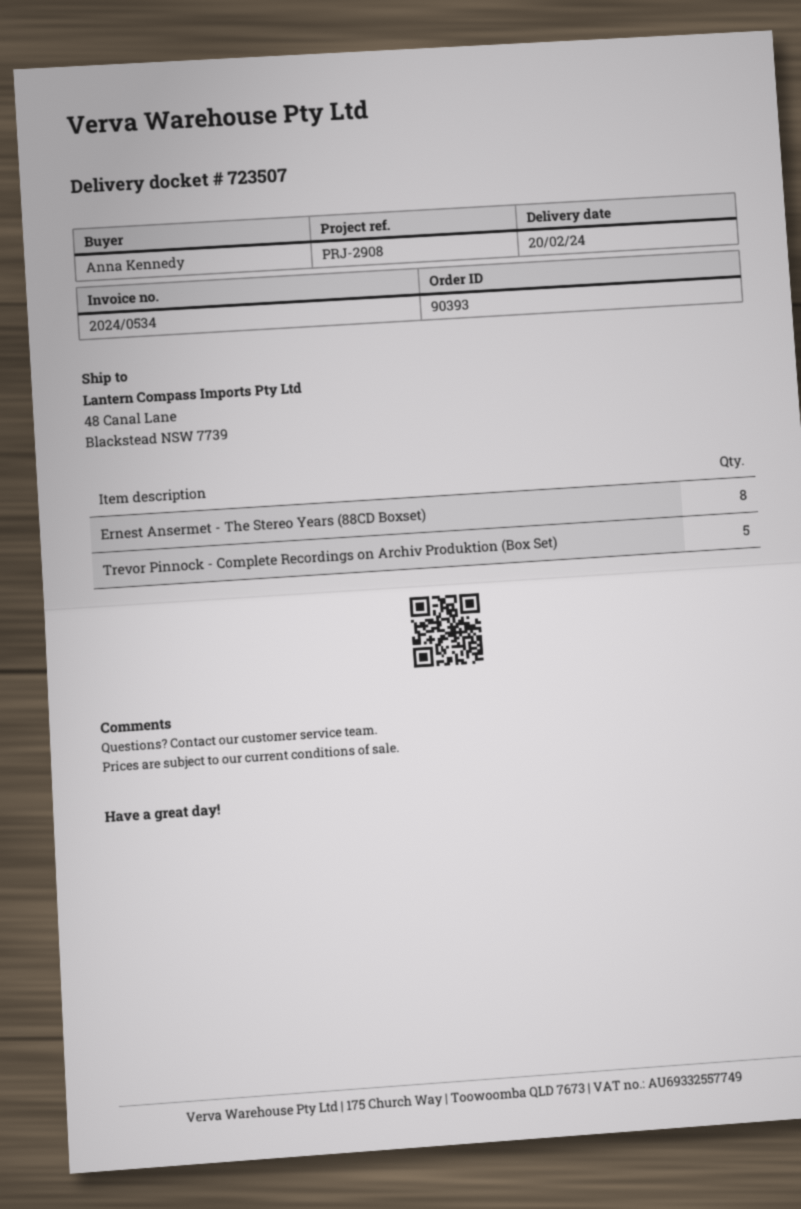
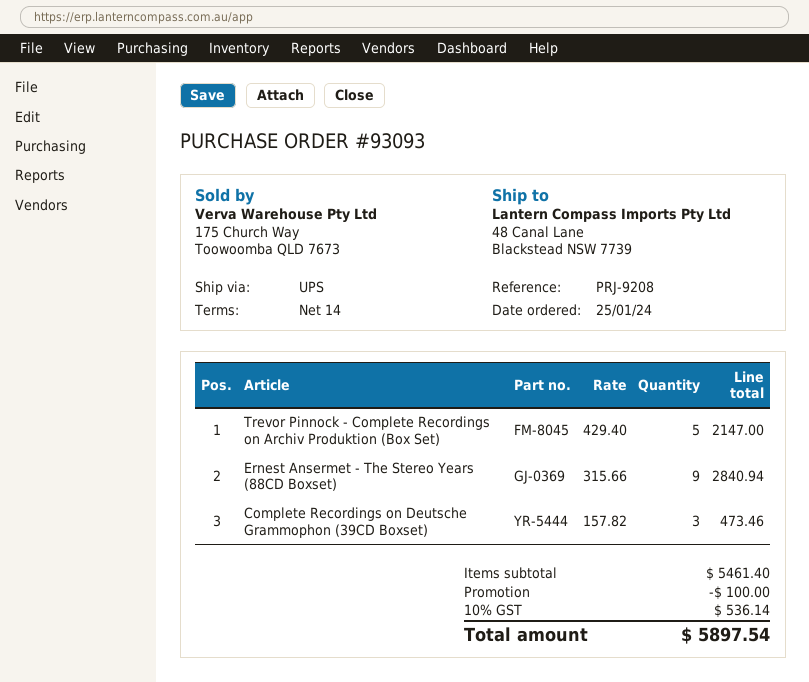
order number: 90393 -> 93093
reference: PRJ-2908 -> PRJ-9208
Ernest Ansermet - The Stereo Years (88CD Boxset): 8 -> 9
Complete Recordings on Deutsche Grammophon (39CD Boxset): none -> 3

